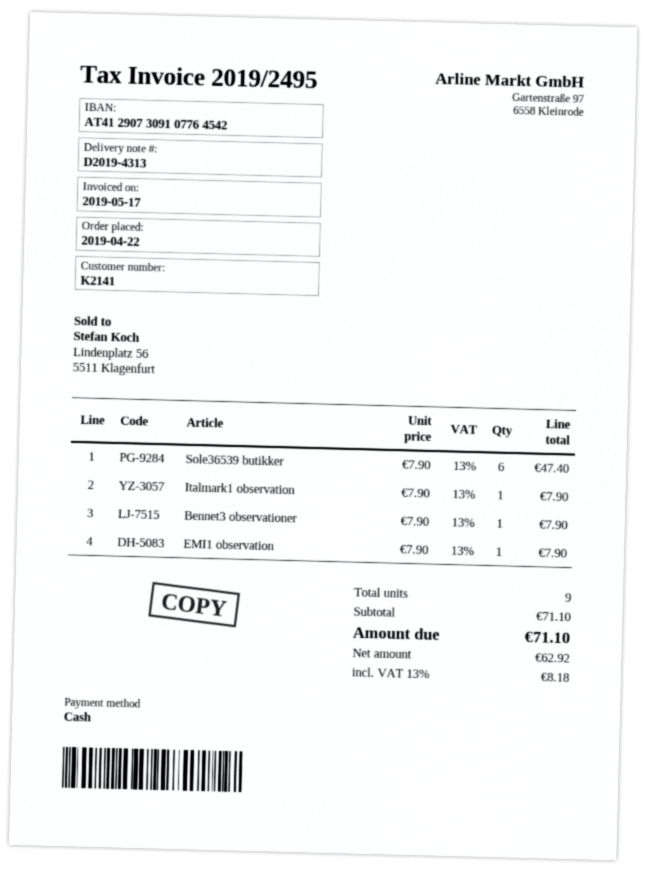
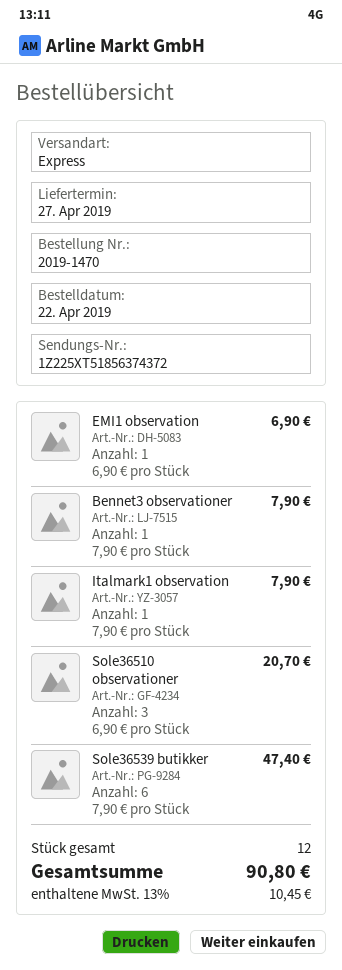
EMI1 observation: 1 x 7.90 = 7.90 -> 1 x 6.90 = 6.90
Sole36510 observationer: none -> 3 x 6.90 = 20.70
total quantity: 9 -> 12
tax: 13% = 8.18 -> 13% = 10.45
total: 71.10 -> 90.80

